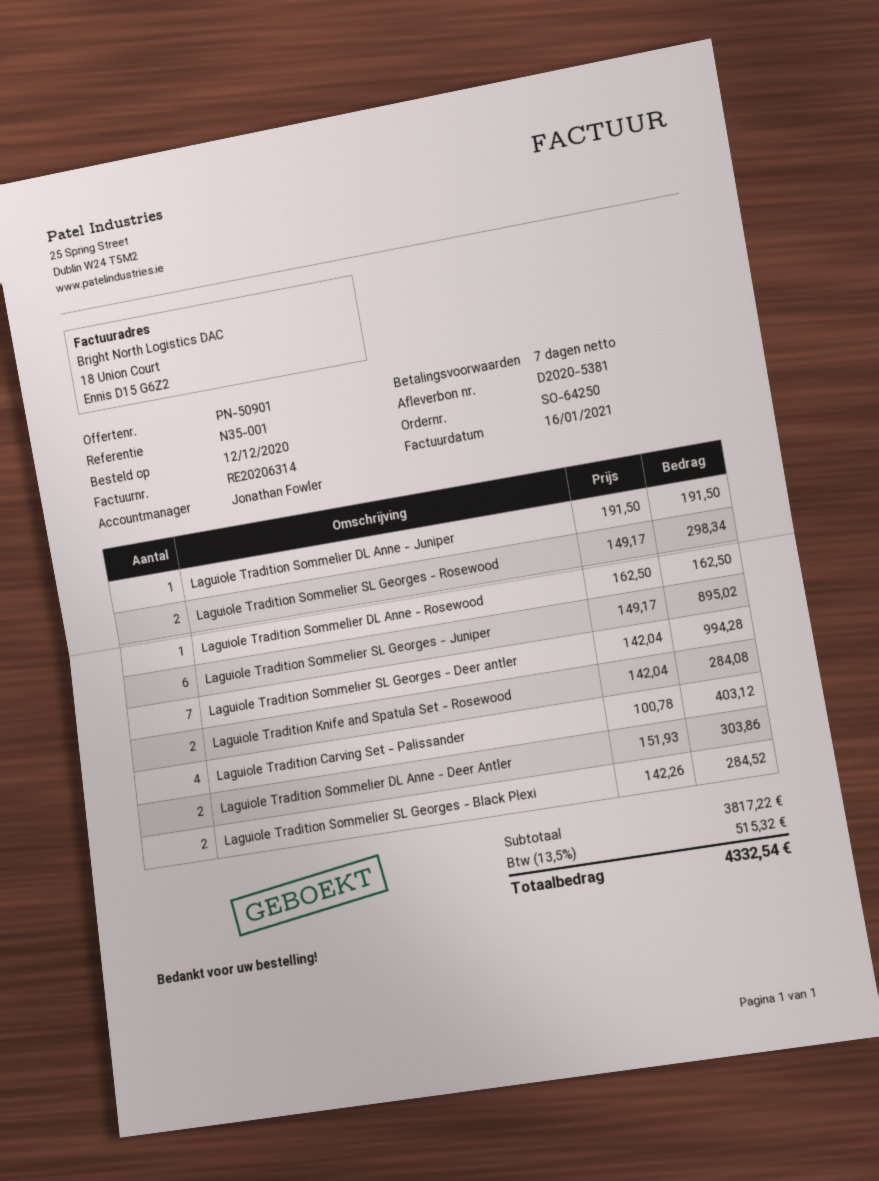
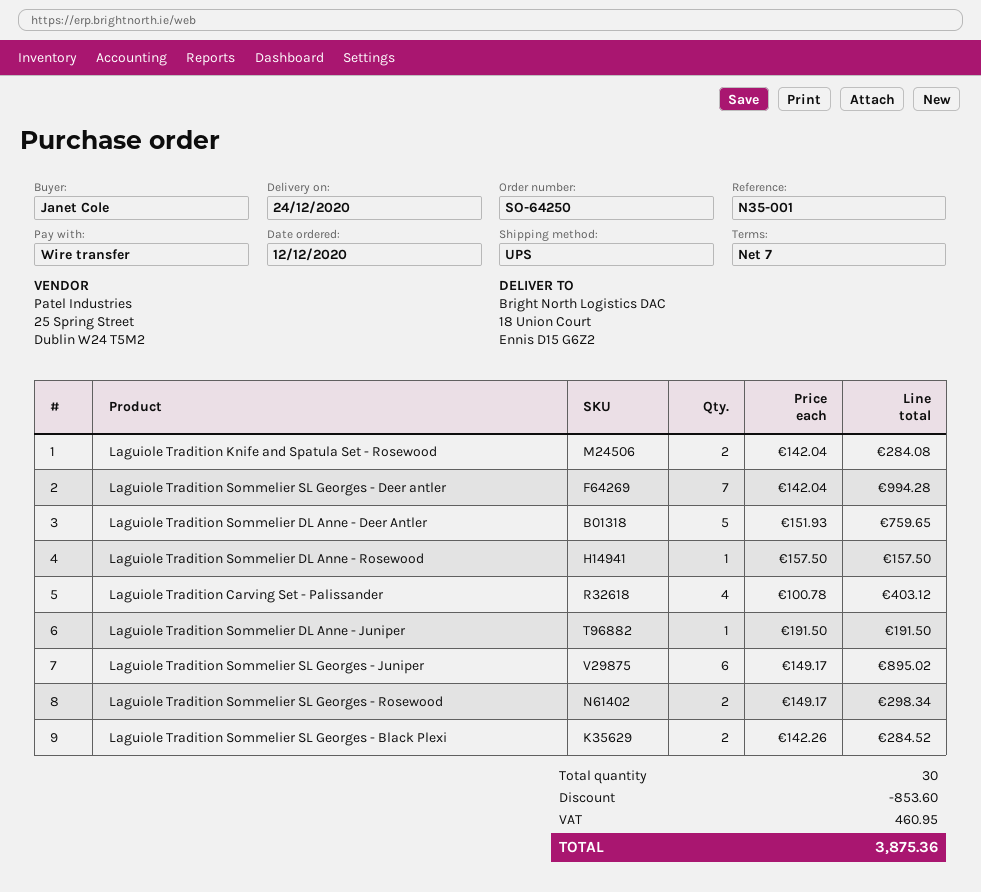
Laguiole Tradition Sommelier DL Anne - Rosewood: 1 x 162.50 = 162.50 -> 1 x 157.50 = 157.50
Laguiole Tradition Sommelier DL Anne - Deer Antler: 2 x 151.93 = 303.86 -> 5 x 151.93 = 759.65
discount: none -> 853.60
tax: 515.32 -> 460.95
total: 4332.54 -> 3875.36

